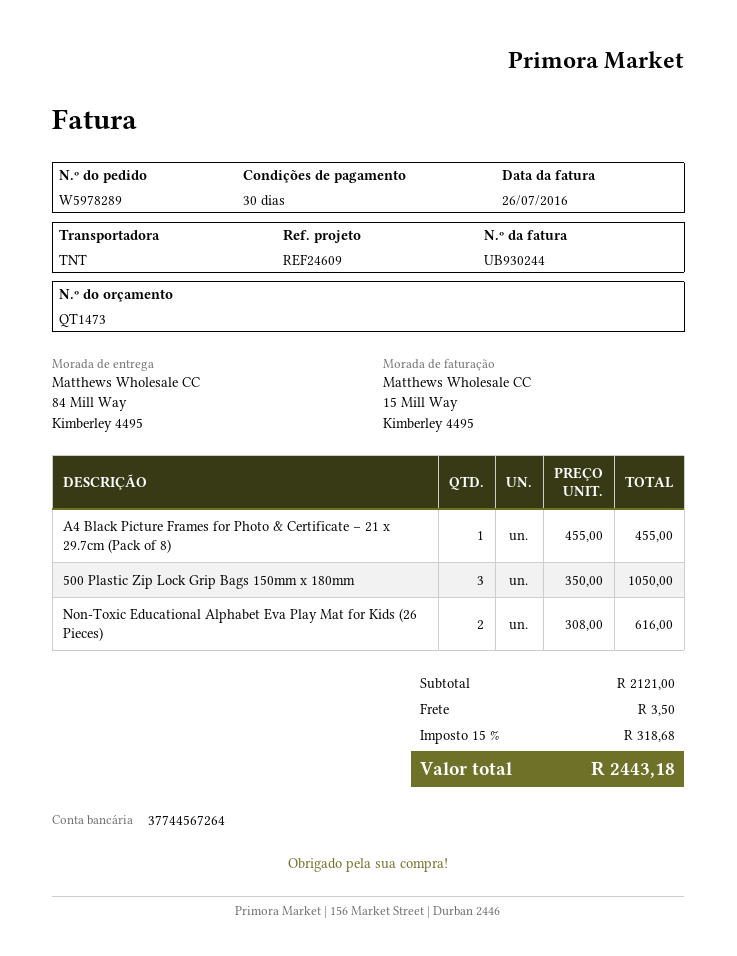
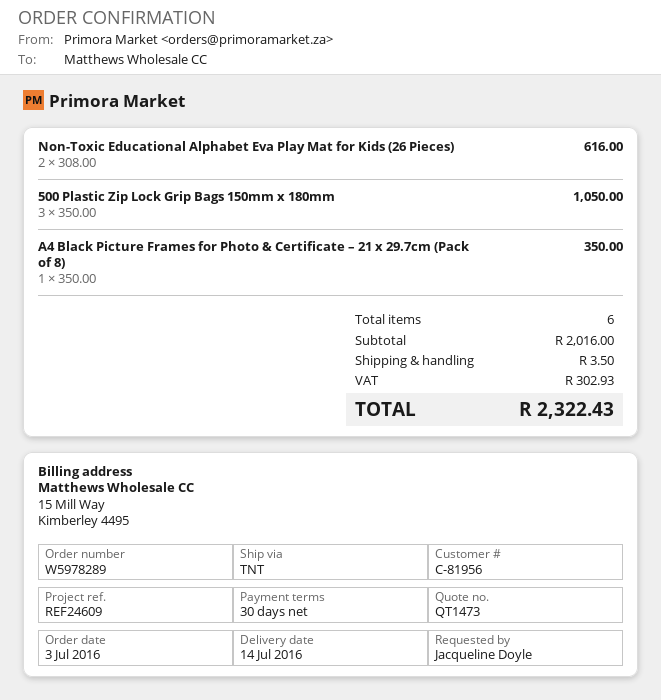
A4 Black Picture Frames for Photo & Certificate – 21 x 29.7cm (Pack of 8): 1 x 455.00 = 455.00 -> 1 x 350.00 = 350.00
subtotal: 2121.00 -> 2016.00
tax: 318.68 -> 302.93
total: 2443.18 -> 2322.43

